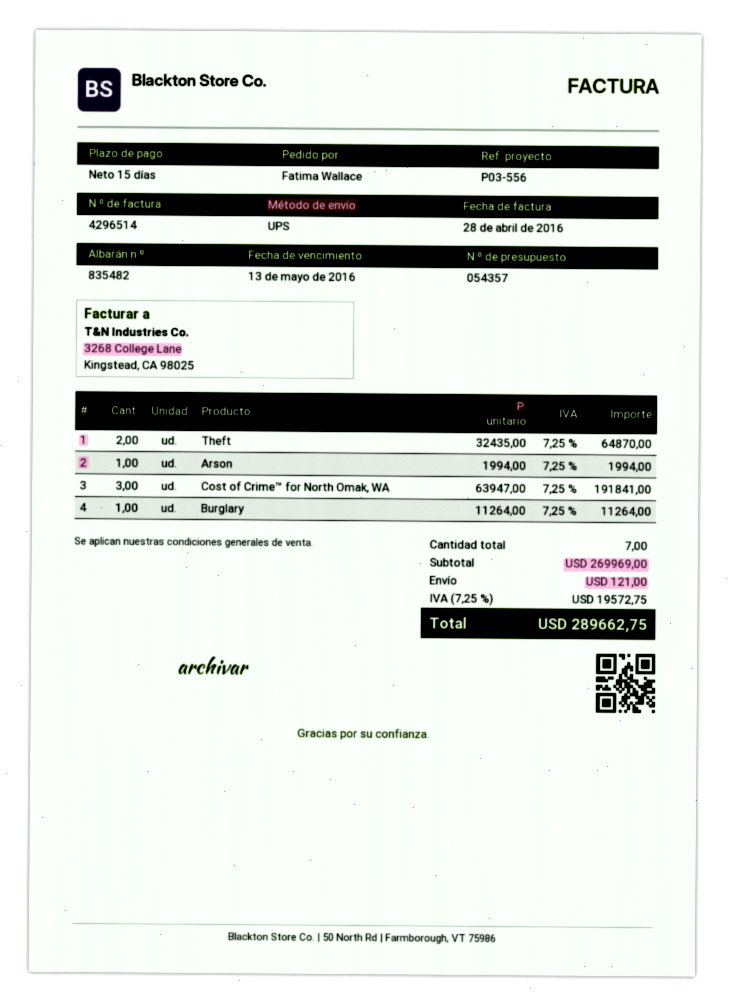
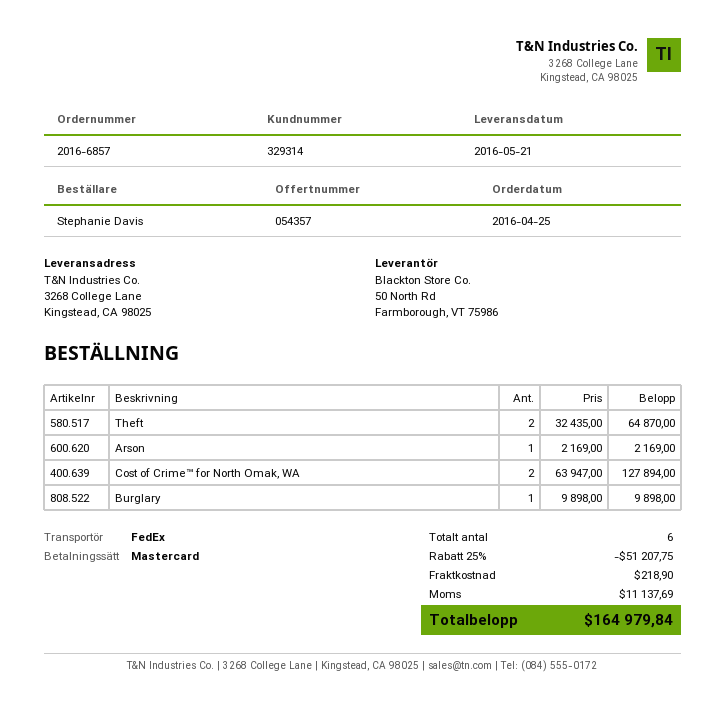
ordered by: Fatima Wallace -> Stephanie Davis
shipping method: UPS -> FedEx
Arson: 1 x 1994.00 = 1994.00 -> 1 x 2169.00 = 2169.00
Cost of Crime™ for North Omak, WA: 3 x 63947.00 = 191841.00 -> 2 x 63947.00 = 127894.00
Burglary: 1 x 11264.00 = 11264.00 -> 1 x 9898.00 = 9898.00
total quantity: 7 -> 6
discount: none -> 25% = 51207.75
shipping: 121.00 -> 218.90
tax: 19572.75 -> 11137.69
total: 289662.75 -> 164979.84

